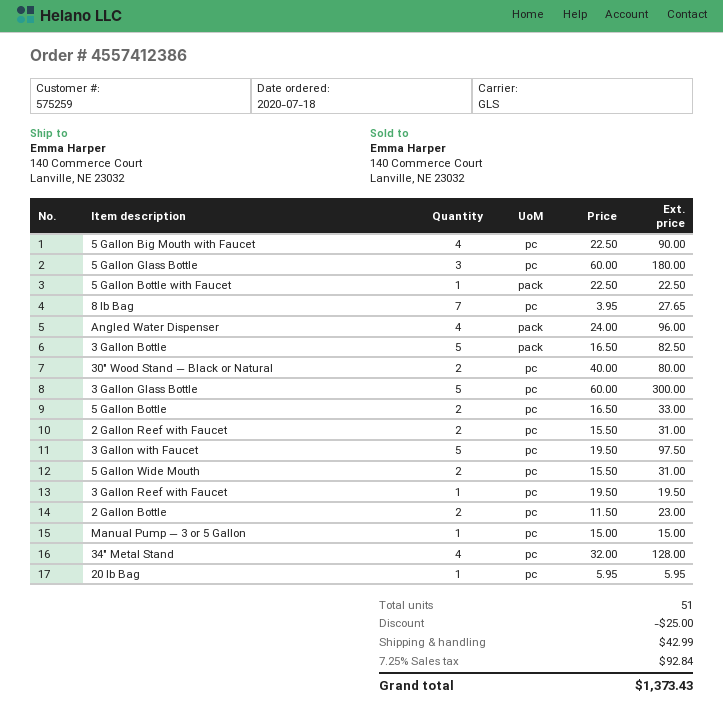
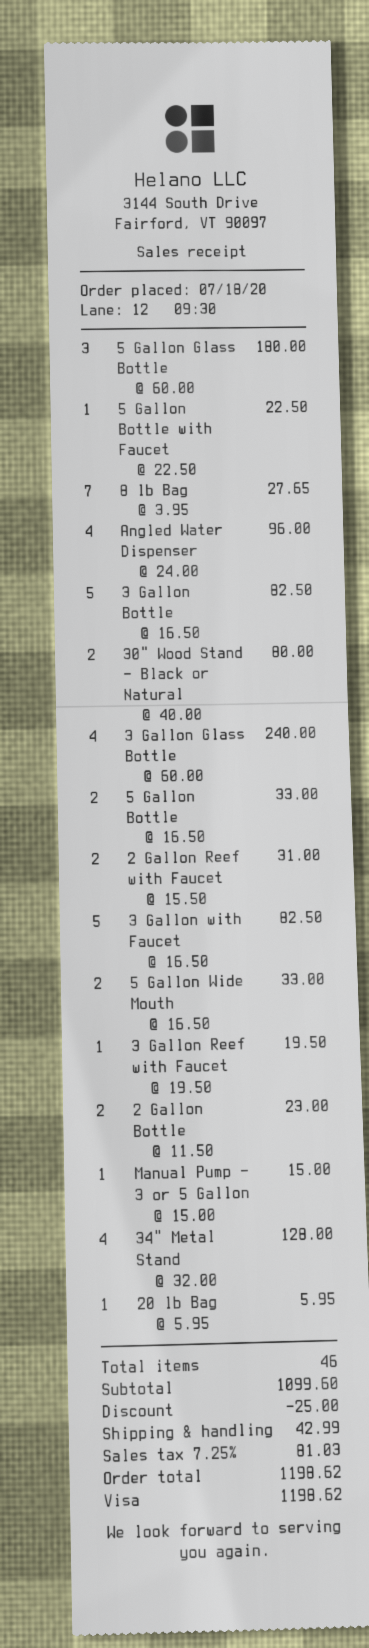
5 Gallon Big Mouth with Faucet: 4 x 22.50 = 90.00 -> none
3 Gallon Glass Bottle: 5 x 60.00 = 300.00 -> 4 x 60.00 = 240.00
3 Gallon with Faucet: 5 x 19.50 = 97.50 -> 5 x 16.50 = 82.50
5 Gallon Wide Mouth: 2 x 15.50 = 31.00 -> 2 x 16.50 = 33.00
total quantity: 51 -> 46
tax: 7.25% = 92.84 -> 7.25% = 81.03
total: 1373.43 -> 1198.62

